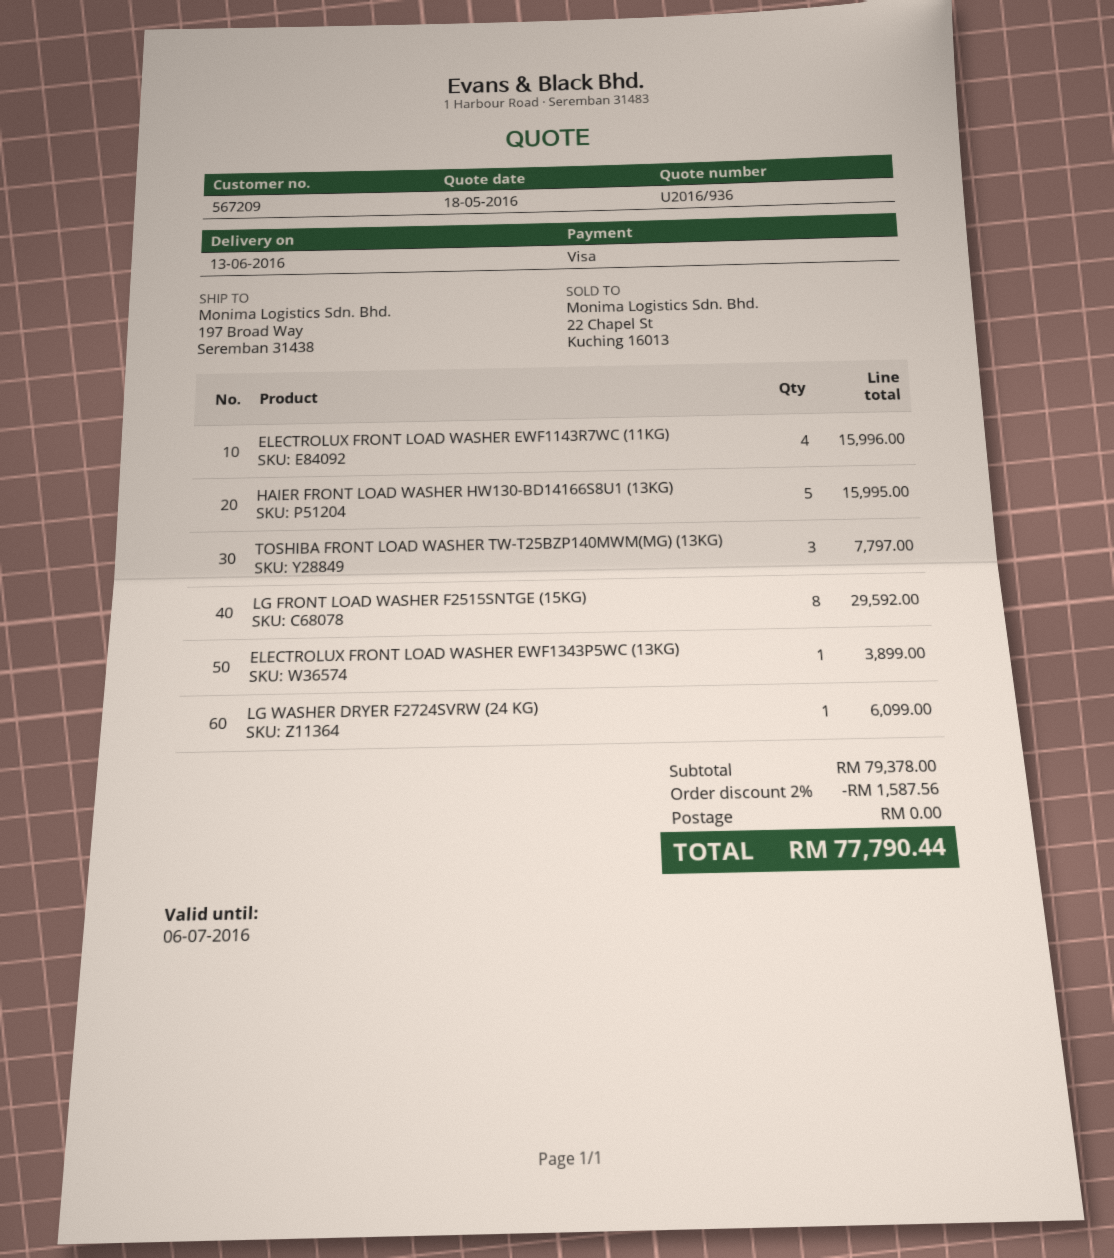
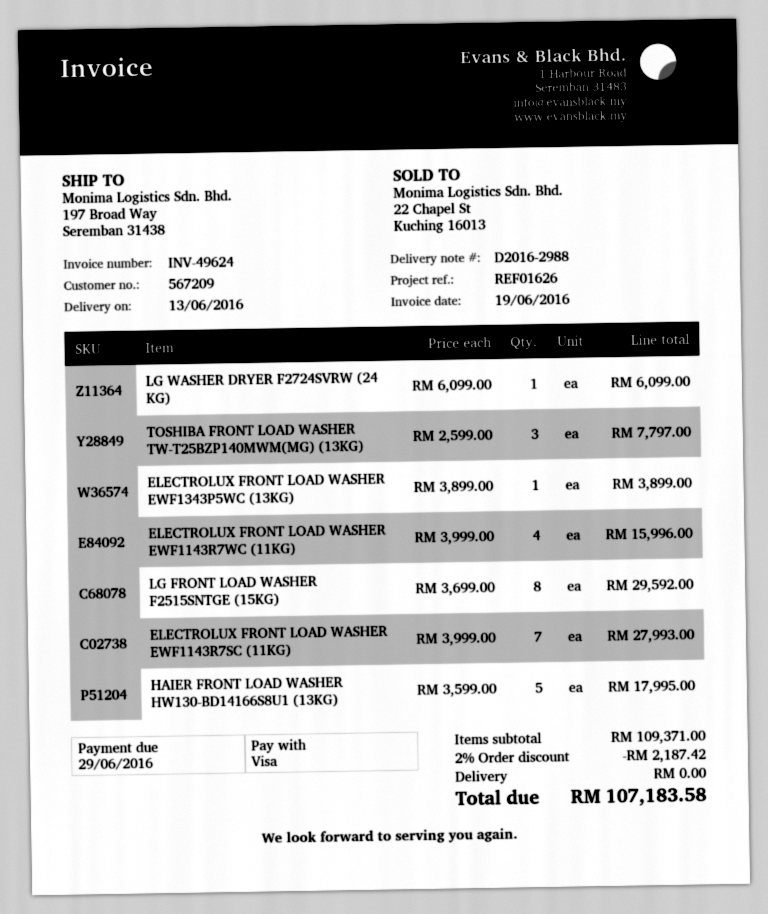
HAIER FRONT LOAD WASHER HW130-BD14166S8U1 (13KG): 5 for 15995.00 -> 5 for 17995.00
ELECTROLUX FRONT LOAD WASHER EWF1143R7SC (11KG): none -> 7 for 27993.00
subtotal: 79378.00 -> 109371.00
discount: 2% = 1587.56 -> 2% = 2187.42
total: 77790.44 -> 107183.58

